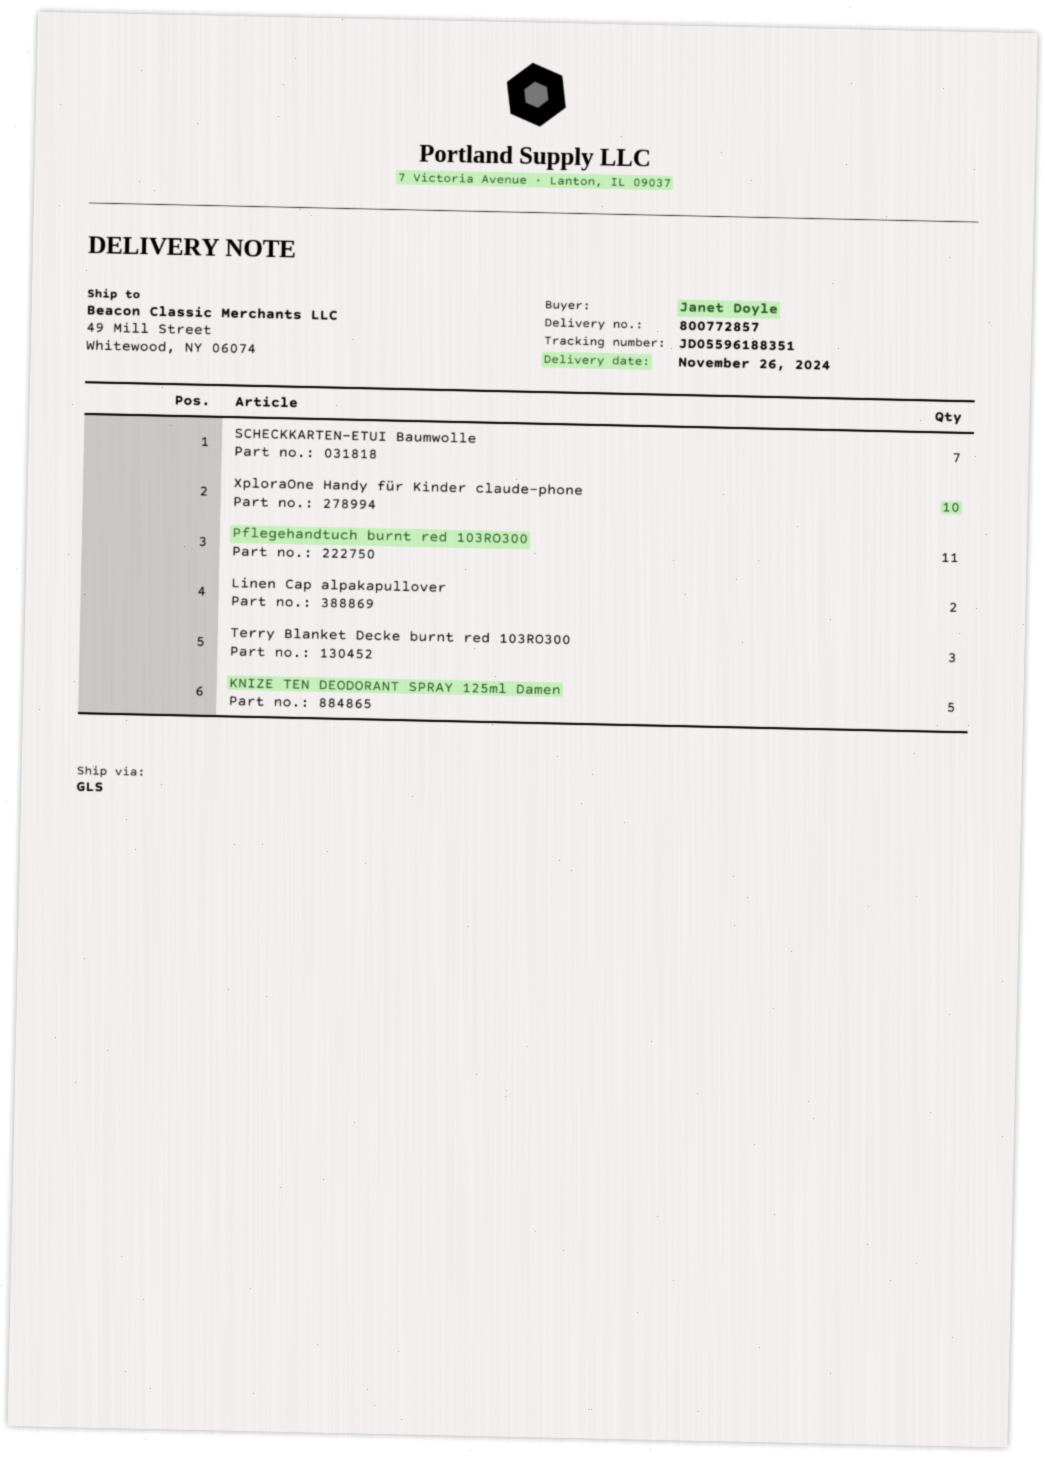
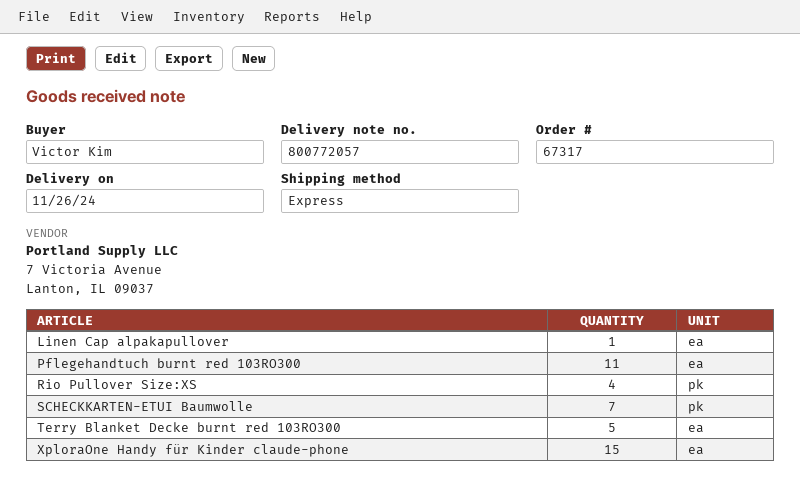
delivery note number: 800772857 -> 800772057
ordered by: Janet Doyle -> Victor Kim
shipping method: GLS -> express
XploraOne Handy für Kinder claude-phone: 10 -> 15
Linen Cap alpakapullover: 2 -> 1
Terry Blanket Decke burnt red 103RO300: 3 -> 5
KNIZE TEN DEODORANT SPRAY 125ml Damen: 5 -> none
Rio Pullover Size:XS: none -> 4

